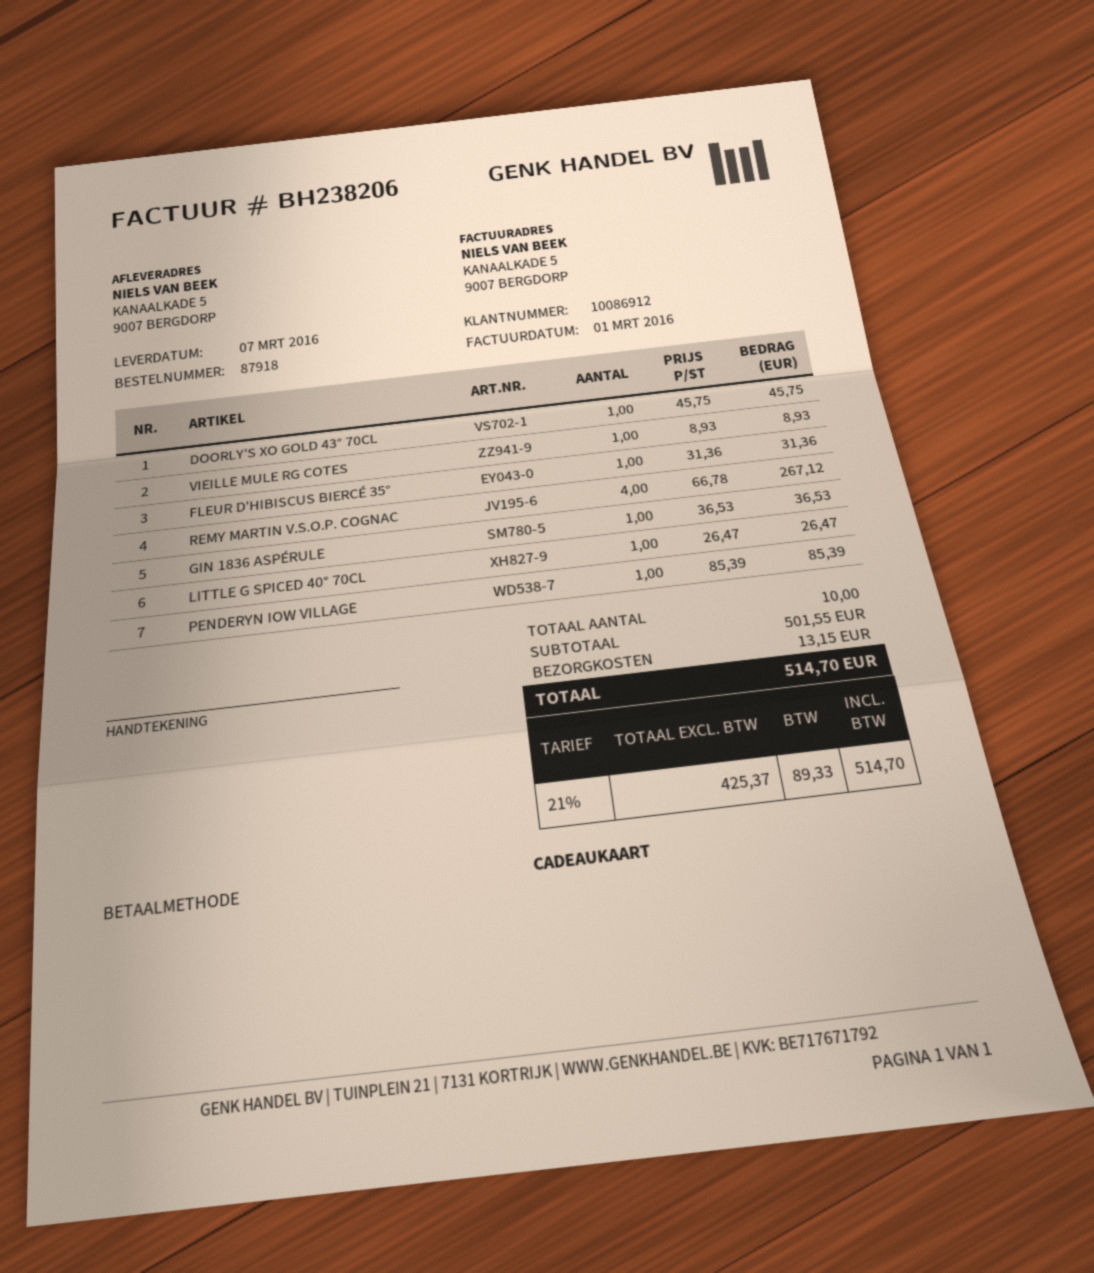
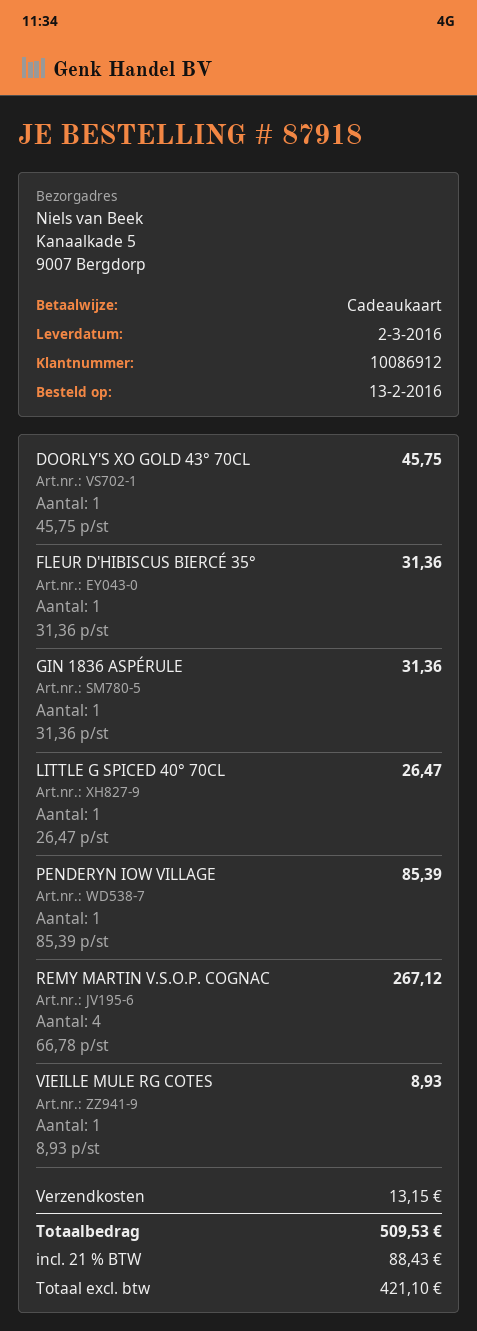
delivery date: 2016-03-07 -> 2016-03-02
GIN 1836 ASPÉRULE: 1 x 36.53 = 36.53 -> 1 x 31.36 = 31.36
net: 425.37 -> 421.10
tax: 21% = 89.33 -> 21% = 88.43
total: 514.70 -> 509.53

